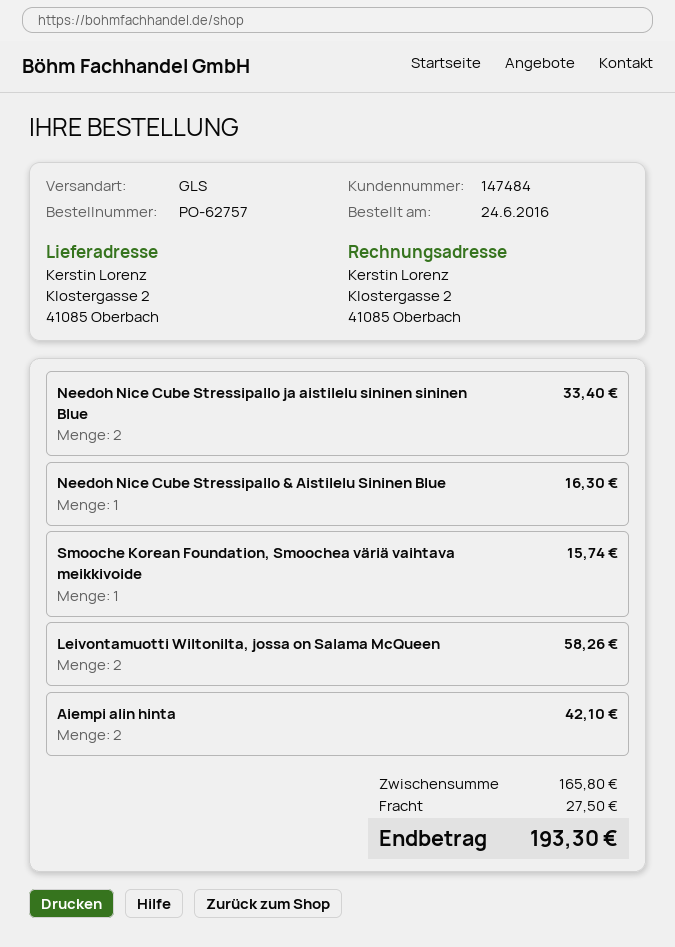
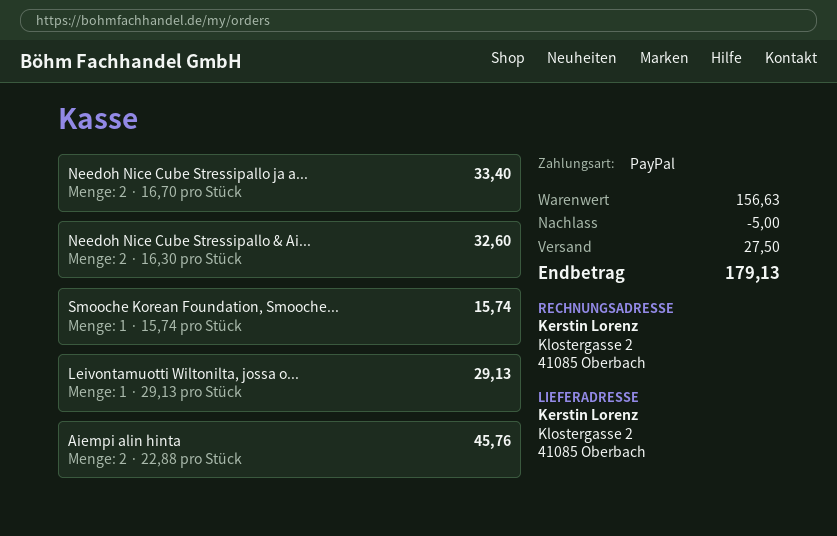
Needoh Nice Cube Stressipallo & Aistilelu Sininen Blue: 1 for 16.30 -> 2 for 32.60
Leivontamuotti Wiltonilta, jossa on Salama McQueen: 2 for 58.26 -> 1 for 29.13
Aiempi alin hinta: 2 for 42.10 -> 2 for 45.76
subtotal: 165.80 -> 156.63
discount: none -> 5.00
total: 193.30 -> 179.13

